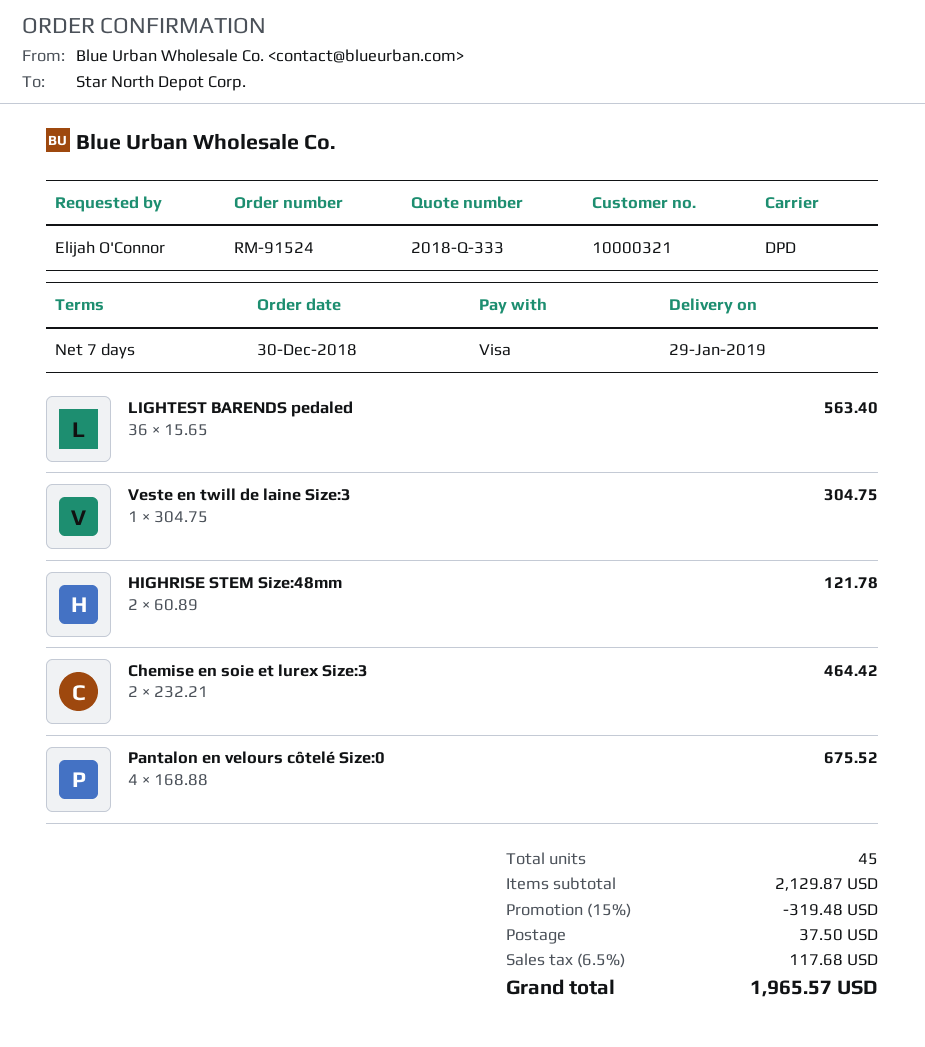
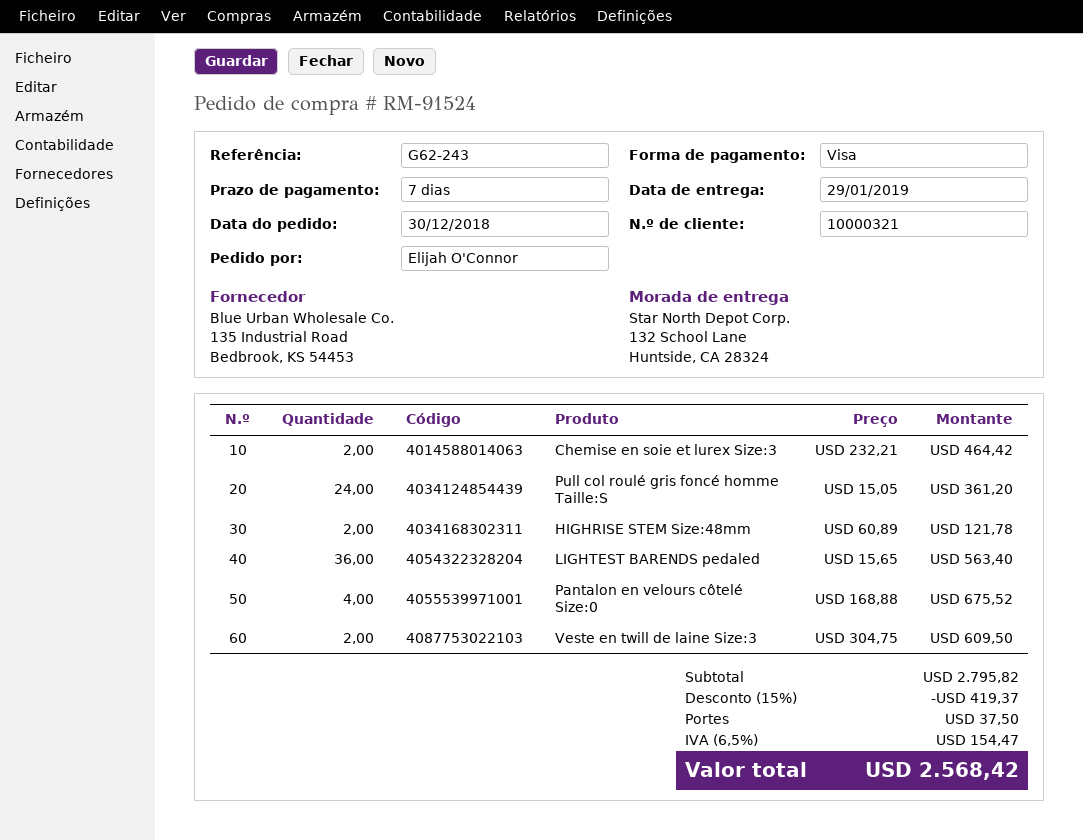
Veste en twill de laine Size:3: 1 x 304.75 = 304.75 -> 2 x 304.75 = 609.50
Pull col roulé gris foncé homme Taille:S: none -> 24 x 15.05 = 361.20
subtotal: 2129.87 -> 2795.82
discount: 15% = 319.48 -> 15% = 419.37
tax: 6.5% = 117.68 -> 6.5% = 154.47
total: 1965.57 -> 2568.42

